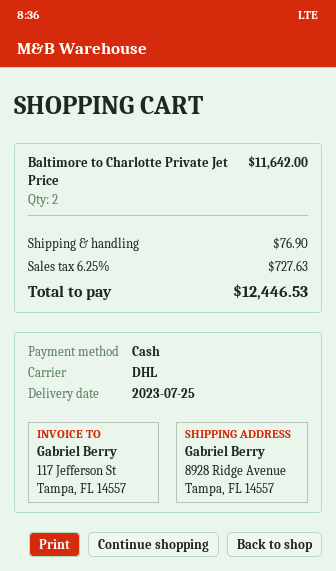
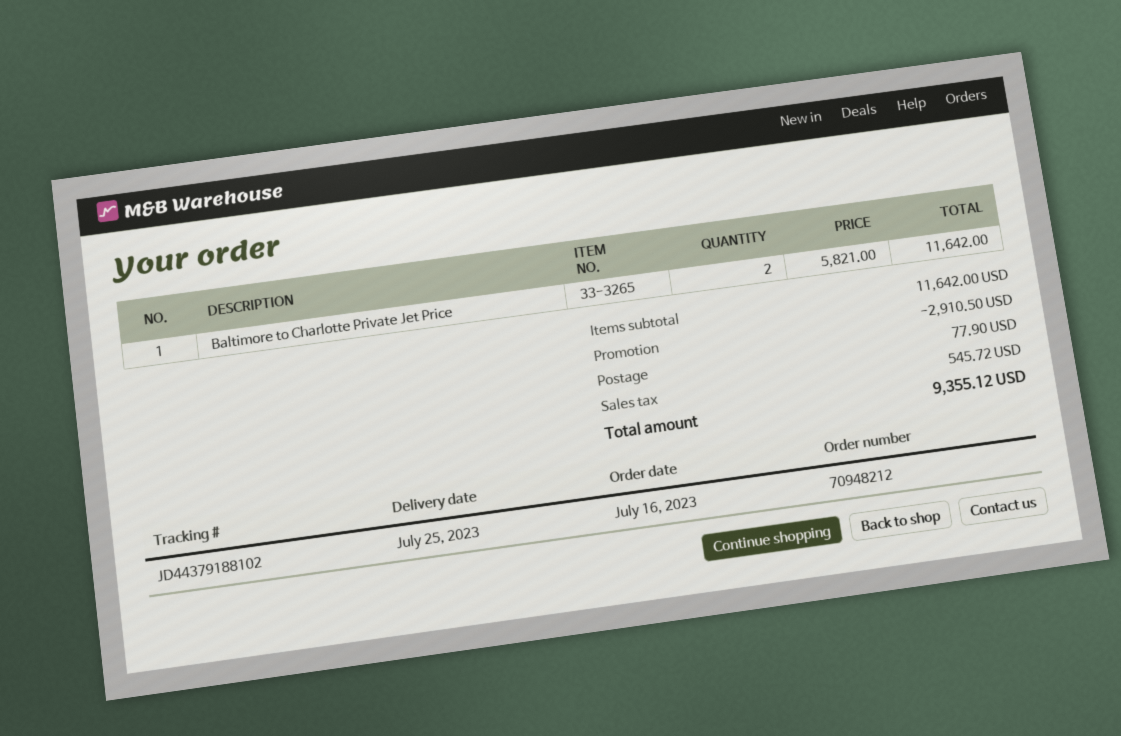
discount: none -> 2910.50
shipping: 76.90 -> 77.90
tax: 727.63 -> 545.72
total: 12446.53 -> 9355.12

